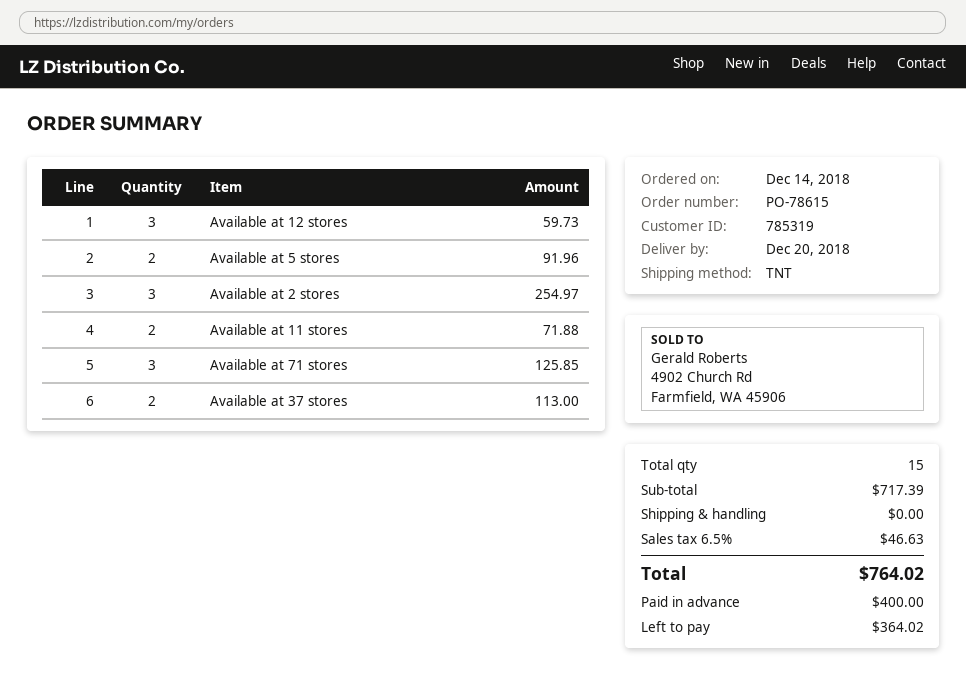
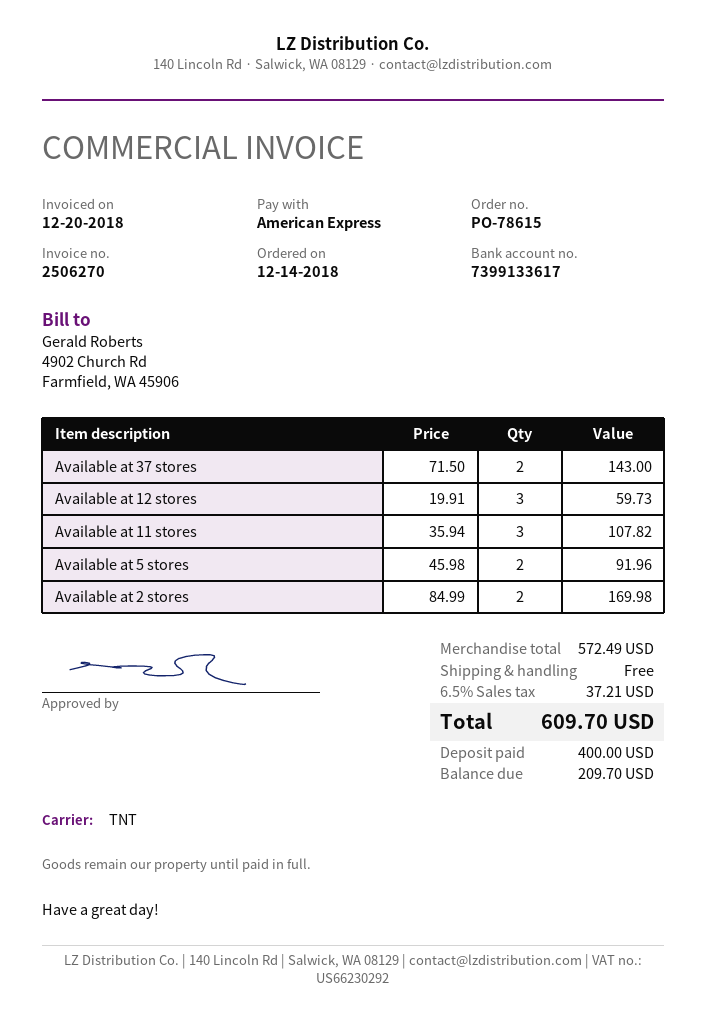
Available at 2 stores: 3 for 254.97 -> 2 for 169.98
Available at 11 stores: 2 for 71.88 -> 3 for 107.82
Available at 71 stores: 3 for 125.85 -> none
Available at 37 stores: 2 for 113.00 -> 2 for 143.00
subtotal: 717.39 -> 572.49
tax: 6.5% = 46.63 -> 6.5% = 37.21
total: 764.02 -> 609.70
balance: 364.02 -> 209.70

